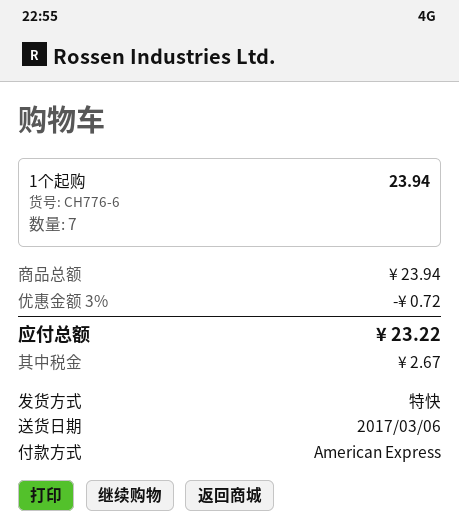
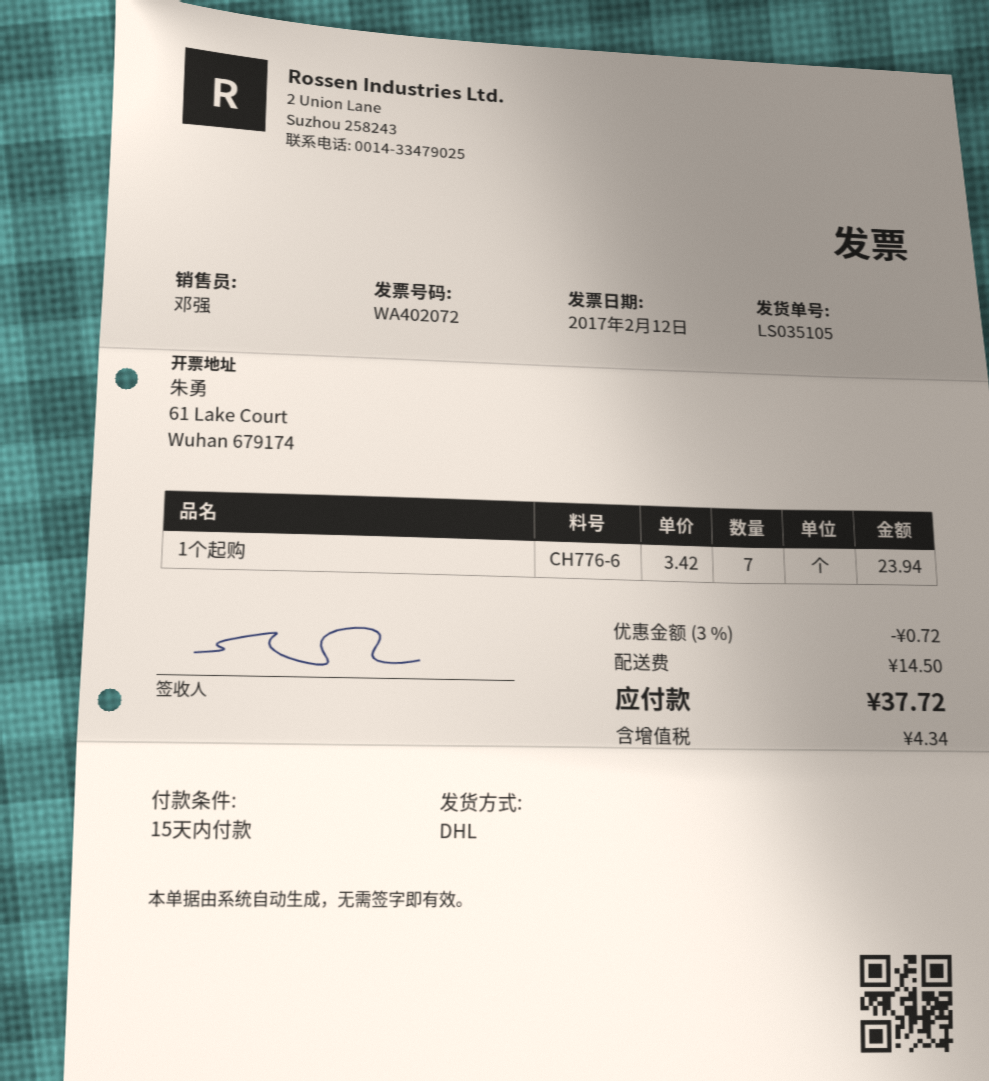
shipping method: express -> DHL
shipping: none -> 14.50
tax: 2.67 -> 4.34
total: 23.22 -> 37.72

